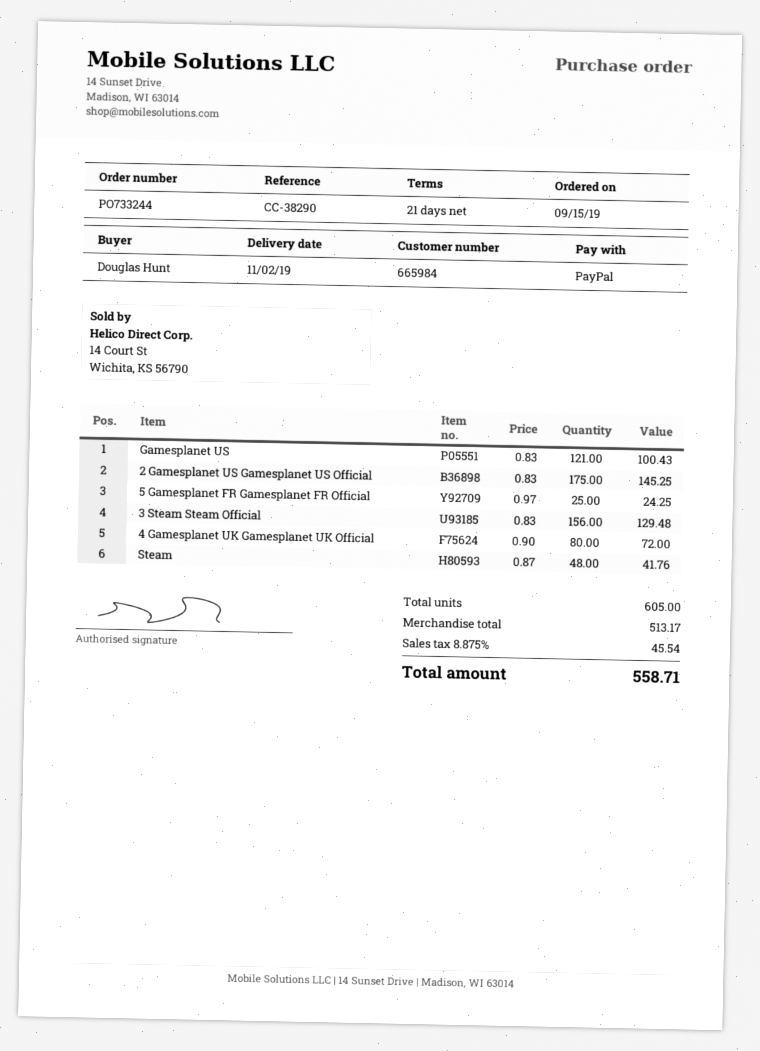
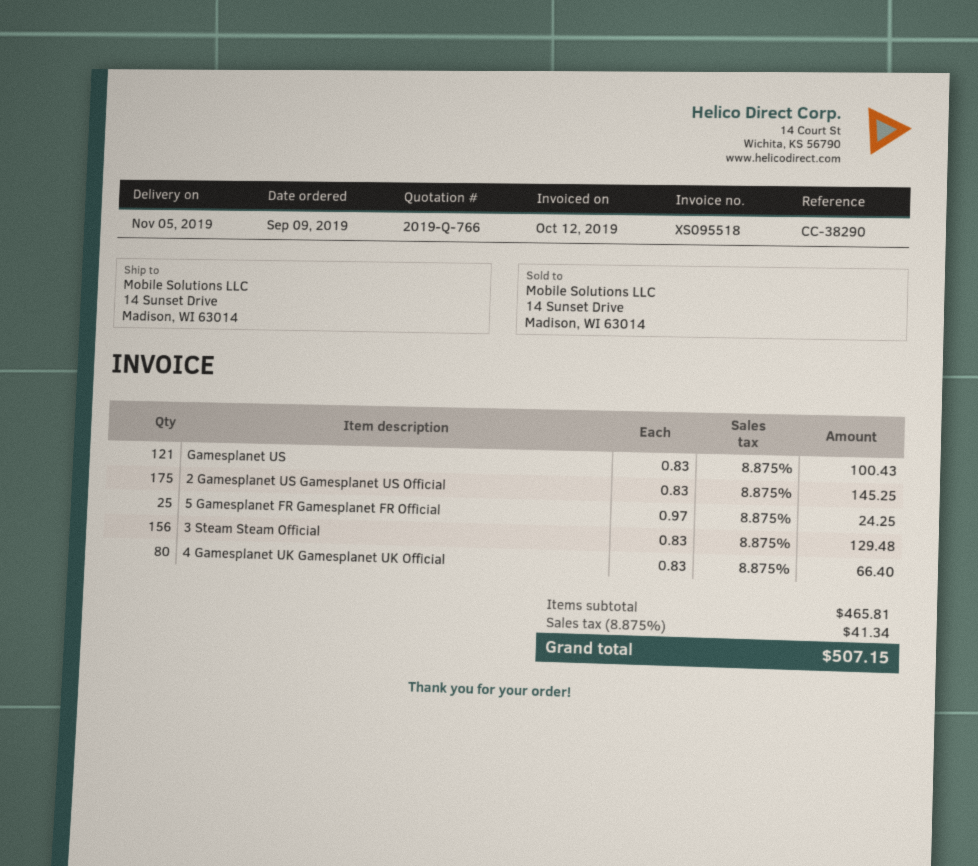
order date: 2019-09-15 -> 2019-09-09
delivery date: 2019-11-02 -> 2019-11-05
4 Gamesplanet UK Gamesplanet UK Official: 80 x 0.90 = 72.00 -> 80 x 0.83 = 66.40
Steam: 48 x 0.87 = 41.76 -> none
subtotal: 513.17 -> 465.81
tax: 8.875% = 45.54 -> 8.875% = 41.34
total: 558.71 -> 507.15

